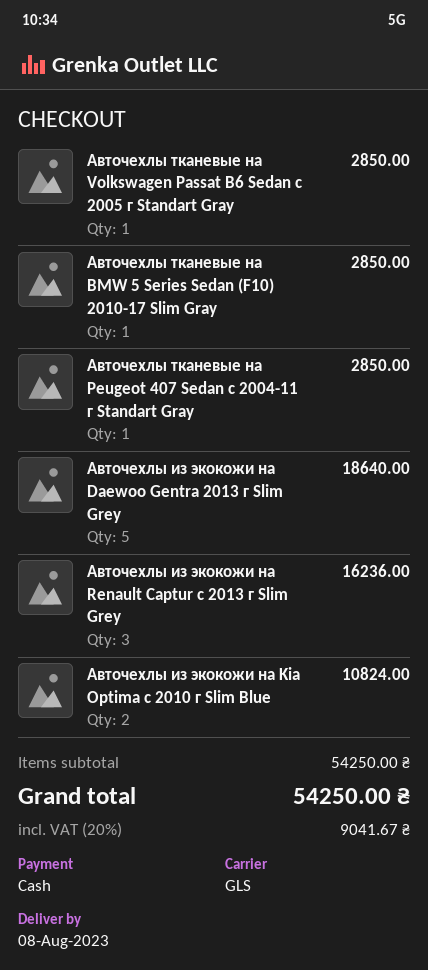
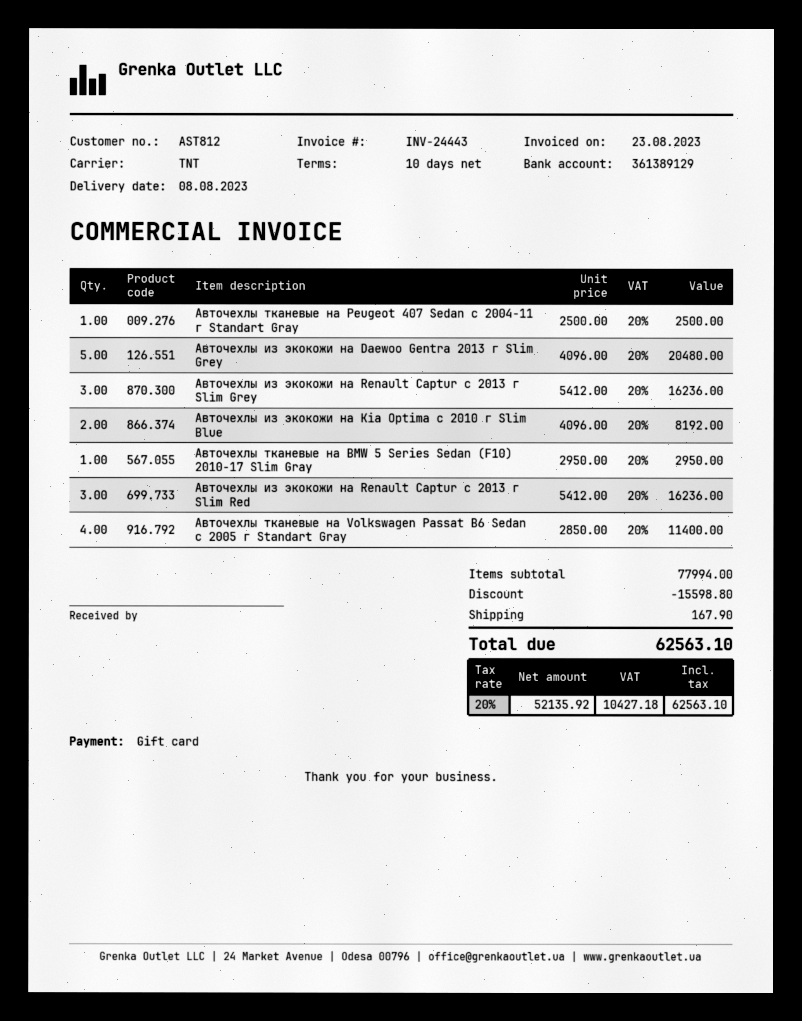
payment method: cash -> gift card
shipping method: GLS -> TNT
Авточехлы тканевые на Volkswagen Passat B6 Sedan c 2005 г Standart Gray: 1 for 2850.00 -> 4 for 11400.00
Авточехлы тканевые на BMW 5 Series Sedan (F10) 2010-17 Slim Gray: 1 for 2850.00 -> 1 for 2950.00
Авточехлы тканевые на Peugeot 407 Sedan с 2004-11 г Standart Gray: 1 for 2850.00 -> 1 for 2500.00
Авточехлы из экокожи на Daewoo Gentra 2013 г Slim Grey: 5 for 18640.00 -> 5 for 20480.00
Авточехлы из экокожи на Kia Оptima с 2010 г Slim Blue: 2 for 10824.00 -> 2 for 8192.00
Авточехлы из экокожи на Renault Captur с 2013 г Slim Red: none -> 3 for 16236.00
subtotal: 54250.00 -> 77994.00
discount: none -> 15598.80
shipping: none -> 167.90
tax: 20% = 9041.67 -> 20% = 10427.18
total: 54250.00 -> 62563.10

